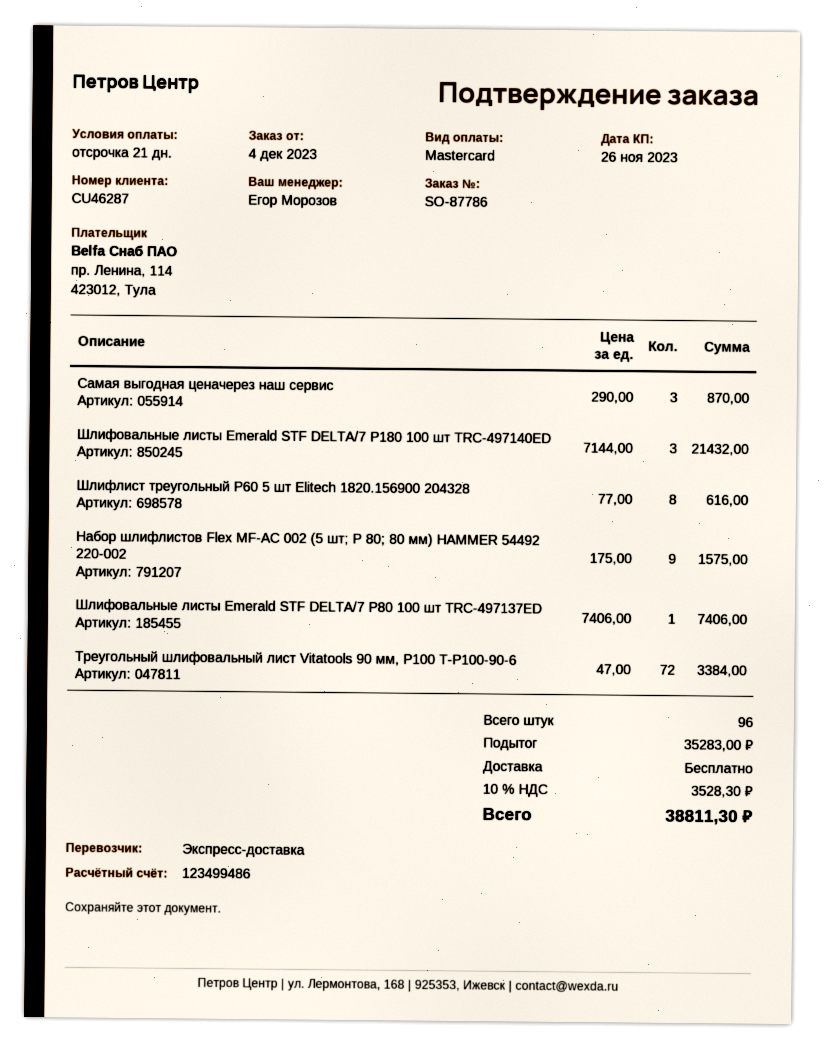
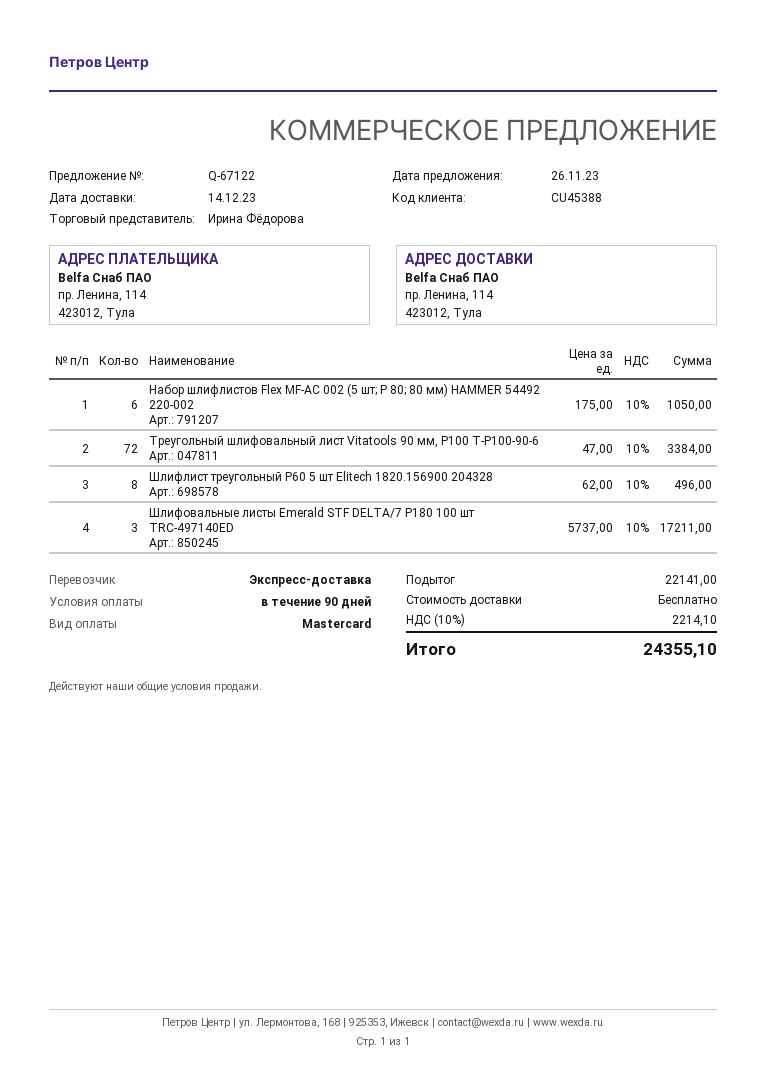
payment terms: 21 days -> 90 days
customer number: CU46287 -> CU45388
sales rep: Егор Морозов -> Ирина Фёдорова
Самая выгодная ценачерез наш сервис: 3 x 290.00 = 870.00 -> none
Шлифовальные листы Emerald STF DELTA/7 P180 100 шт TRC-497140ED: 3 x 7144.00 = 21432.00 -> 3 x 5737.00 = 17211.00
Шлифлист треугольный P60 5 шт Elitech 1820.156900 204328: 8 x 77.00 = 616.00 -> 8 x 62.00 = 496.00
Набор шлифлистов Flex MF-AC 002 (5 шт; P 80; 80 мм) HAMMER 54492 220-002: 9 x 175.00 = 1575.00 -> 6 x 175.00 = 1050.00
Шлифовальные листы Emerald STF DELTA/7 P80 100 шт TRC-497137ED: 1 x 7406.00 = 7406.00 -> none
subtotal: 35283.00 -> 22141.00
tax: 10% = 3528.30 -> 10% = 2214.10
total: 38811.30 -> 24355.10

